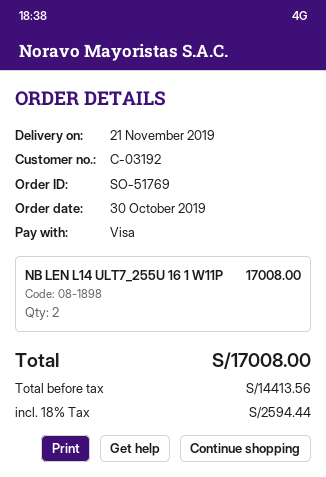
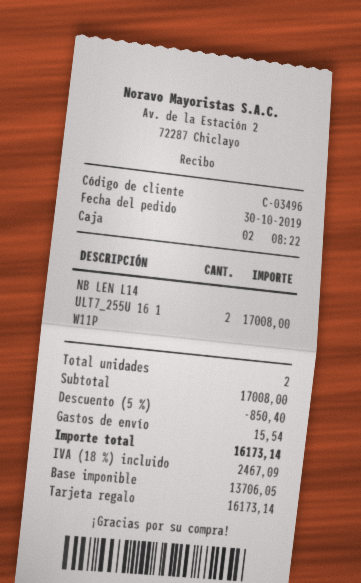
customer number: C-03192 -> C-03496
payment method: Visa -> gift card
discount: none -> 5% = 850.40
shipping: none -> 15.54
net: 14413.56 -> 13706.05
tax: 18% = 2594.44 -> 18% = 2467.09
total: 17008.00 -> 16173.14

